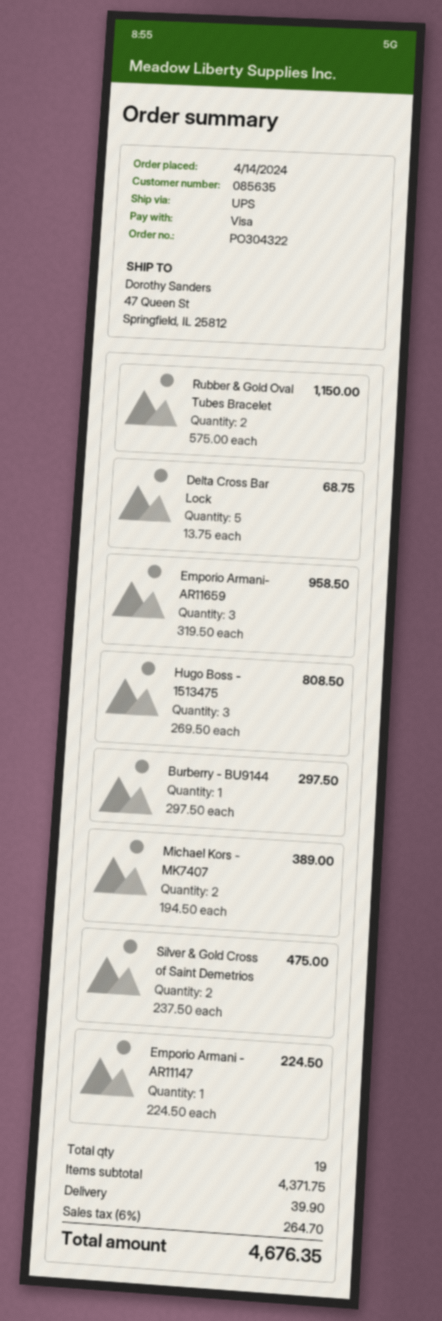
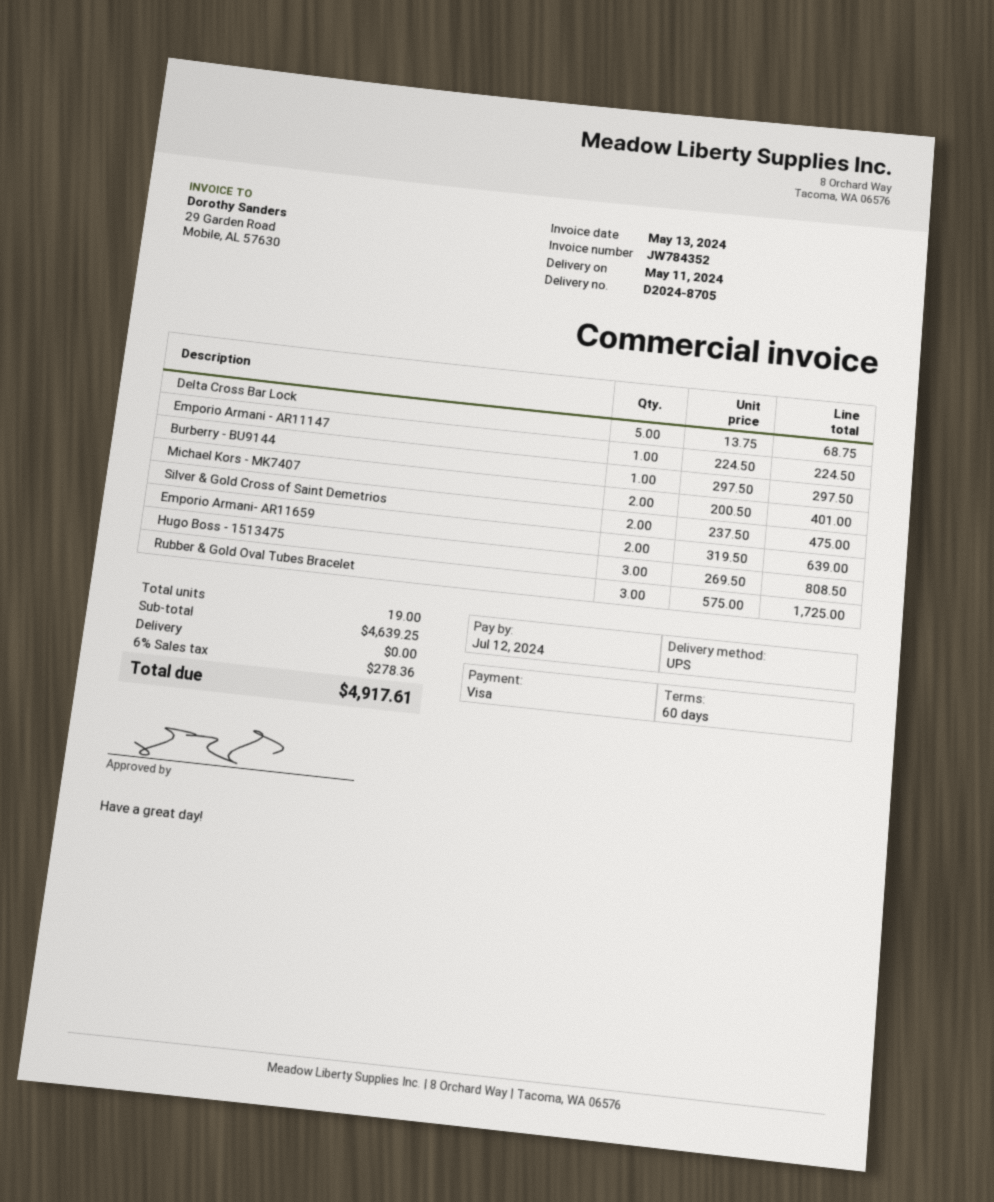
Rubber & Gold Oval Tubes Bracelet: 2 x 575.00 = 1150.00 -> 3 x 575.00 = 1725.00
Emporio Armani- AR11659: 3 x 319.50 = 958.50 -> 2 x 319.50 = 639.00
Michael Kors - MK7407: 2 x 194.50 = 389.00 -> 2 x 200.50 = 401.00
subtotal: 4371.75 -> 4639.25
shipping: 39.90 -> 0.00
tax: 6% = 264.70 -> 6% = 278.36
total: 4676.35 -> 4917.61

